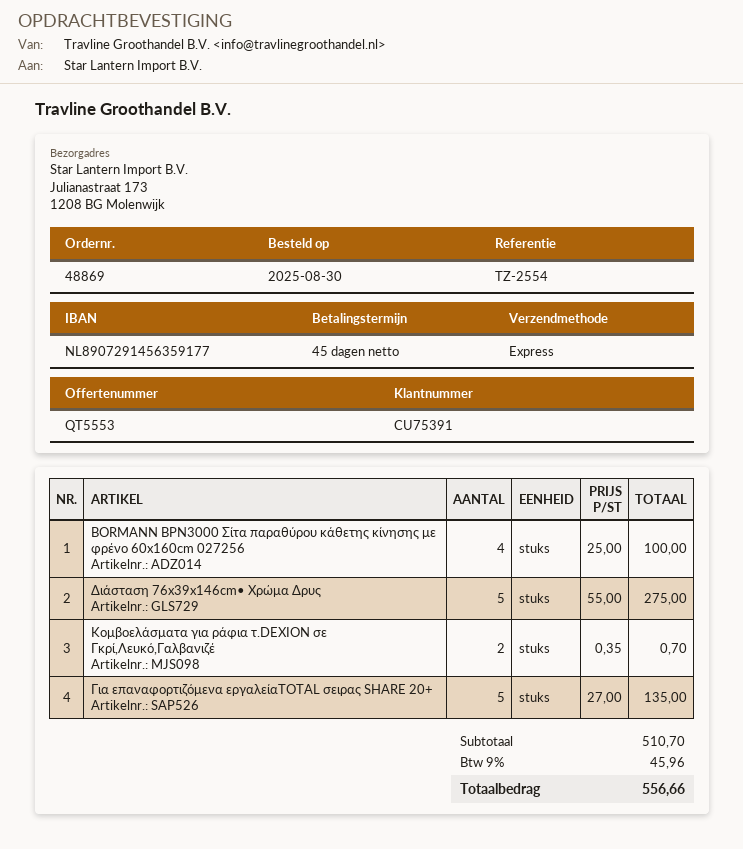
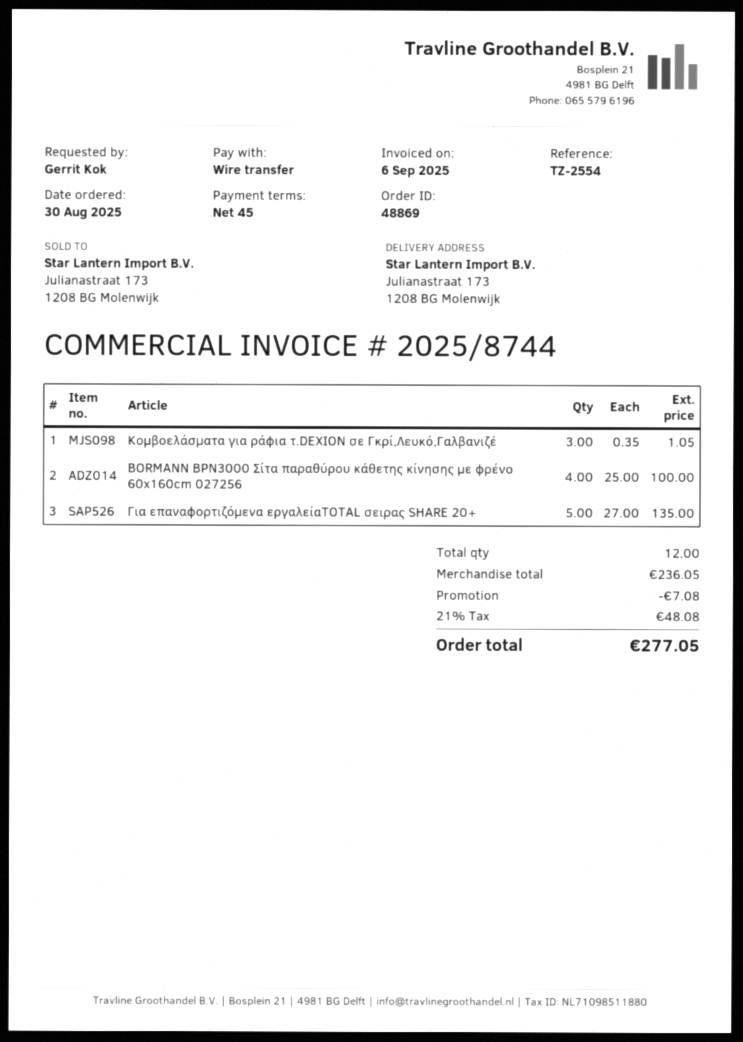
Διάσταση 76x39x146cm• Χρώμα Δρυς: 5 x 55.00 = 275.00 -> none
Κομβοελάσματα για ράφια τ.DEXION σε Γκρί,Λευκό,Γαλβανιζέ: 2 x 0.35 = 0.70 -> 3 x 0.35 = 1.05
subtotal: 510.70 -> 236.05
discount: none -> 7.08
tax: 9% = 45.96 -> 21% = 48.08
total: 556.66 -> 277.05

